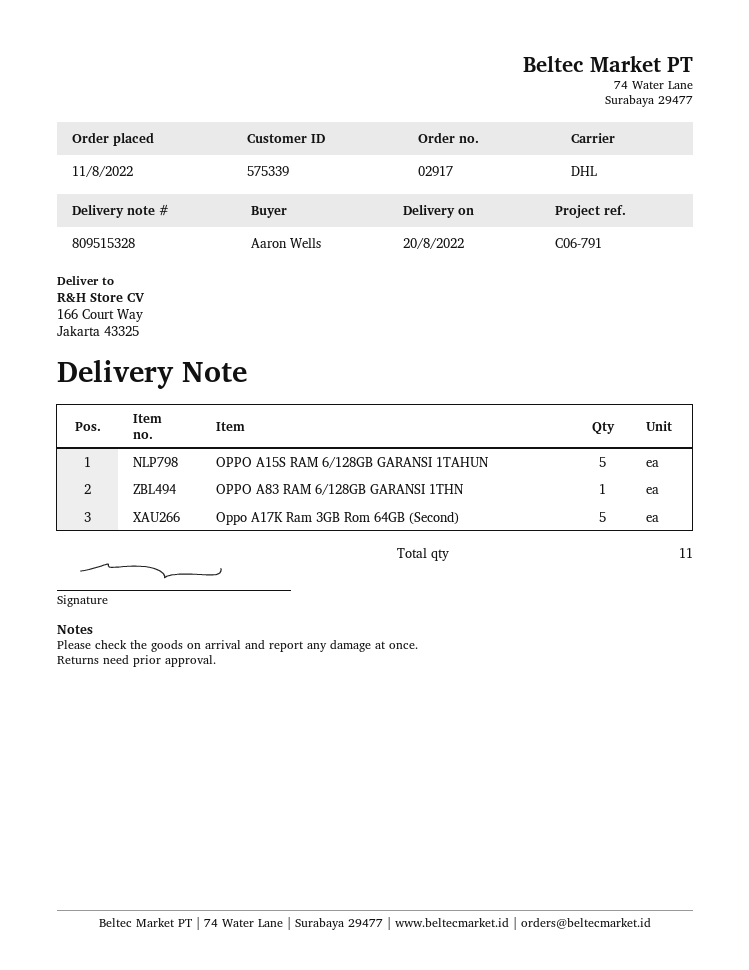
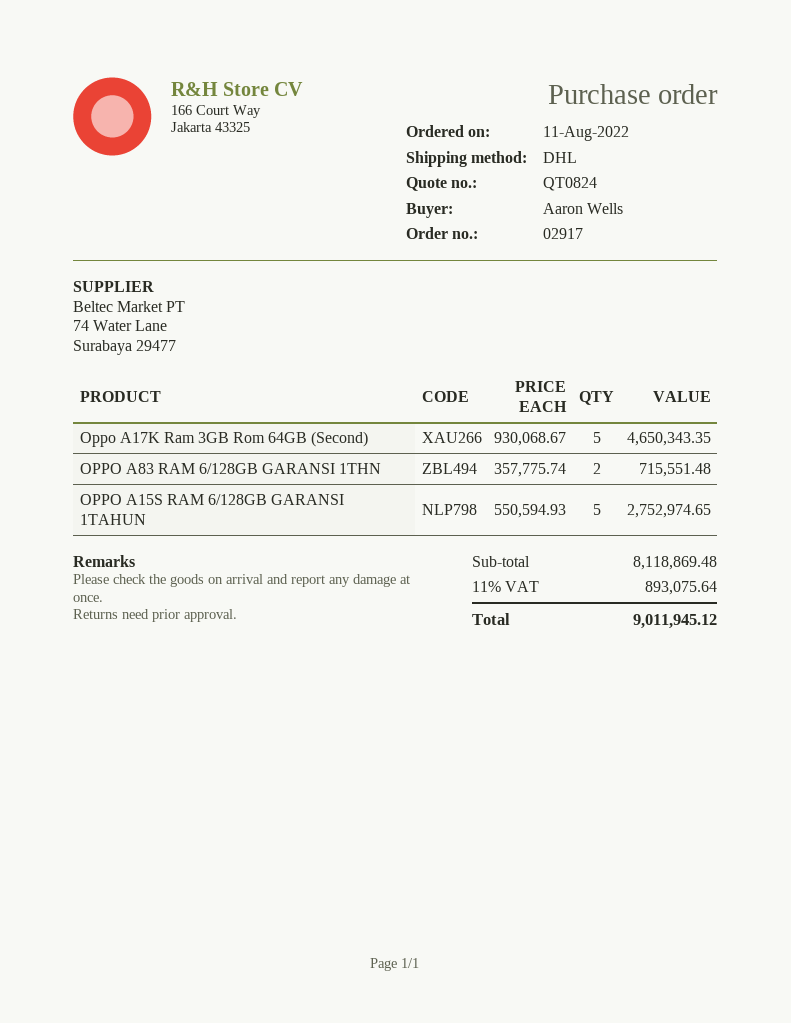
OPPO A83 RAM 6/128GB GARANSI 1THN: 1 -> 2

